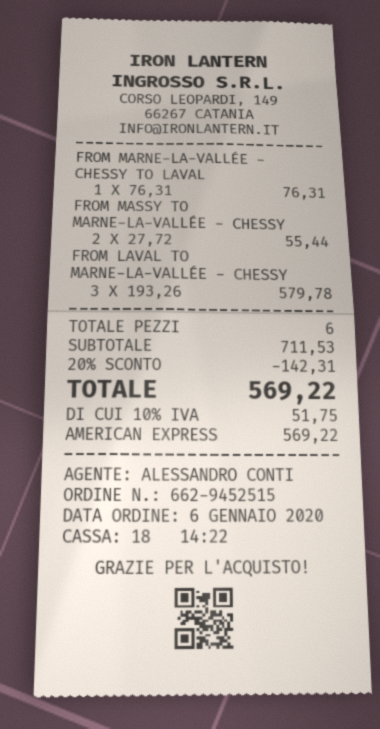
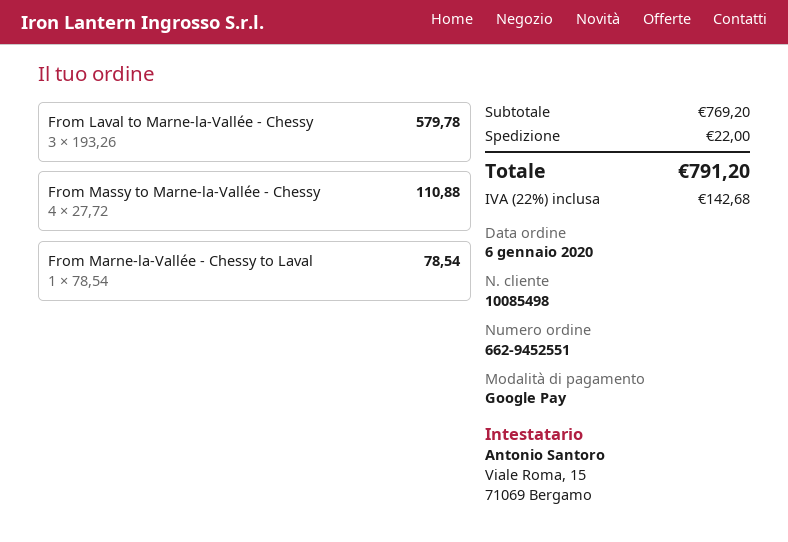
order number: 662-9452515 -> 662-9452551
payment method: American Express -> Google Pay
FROM MARNE-LA-VALLÉE - CHESSY TO LAVAL: 1 x 76.31 = 76.31 -> 1 x 78.54 = 78.54
FROM MASSY TO MARNE-LA-VALLÉE - CHESSY: 2 x 27.72 = 55.44 -> 4 x 27.72 = 110.88
subtotal: 711.53 -> 769.20
discount: 20% = 142.31 -> none
shipping: none -> 22.00
tax: 10% = 51.75 -> 22% = 142.68
total: 569.22 -> 791.20

